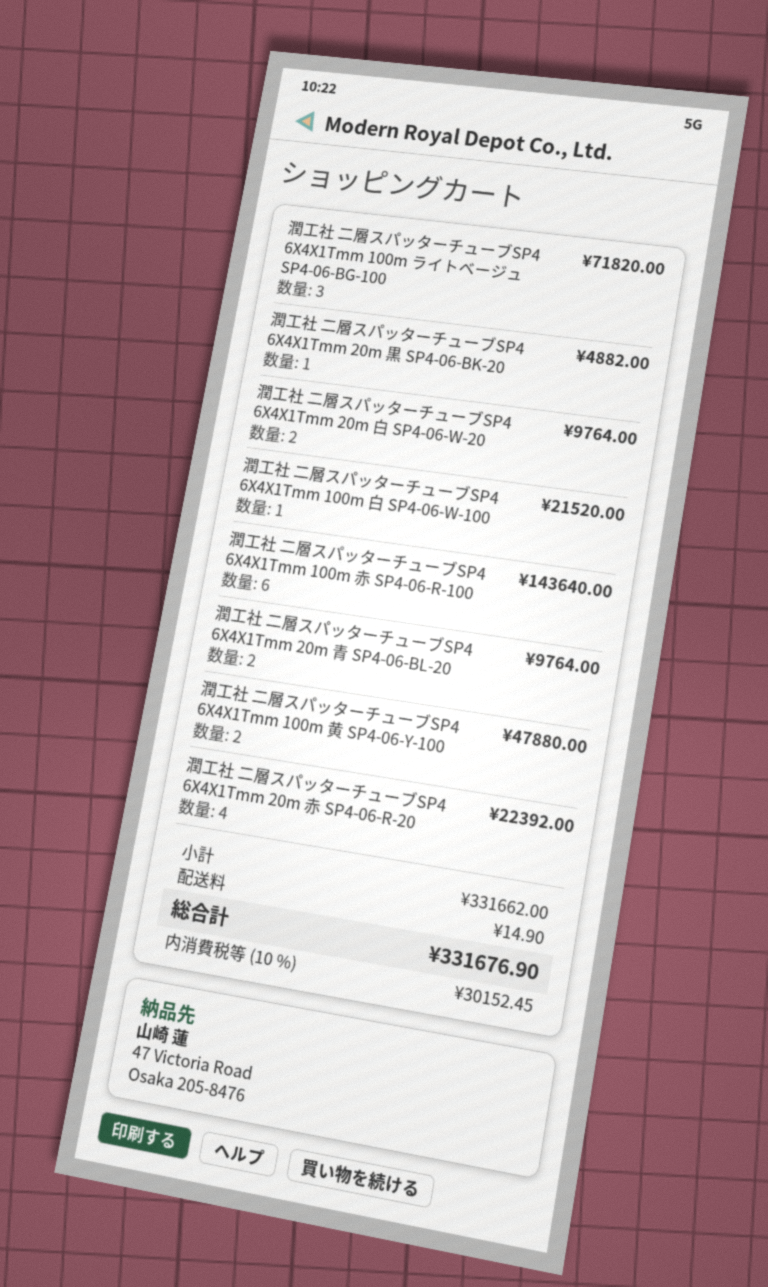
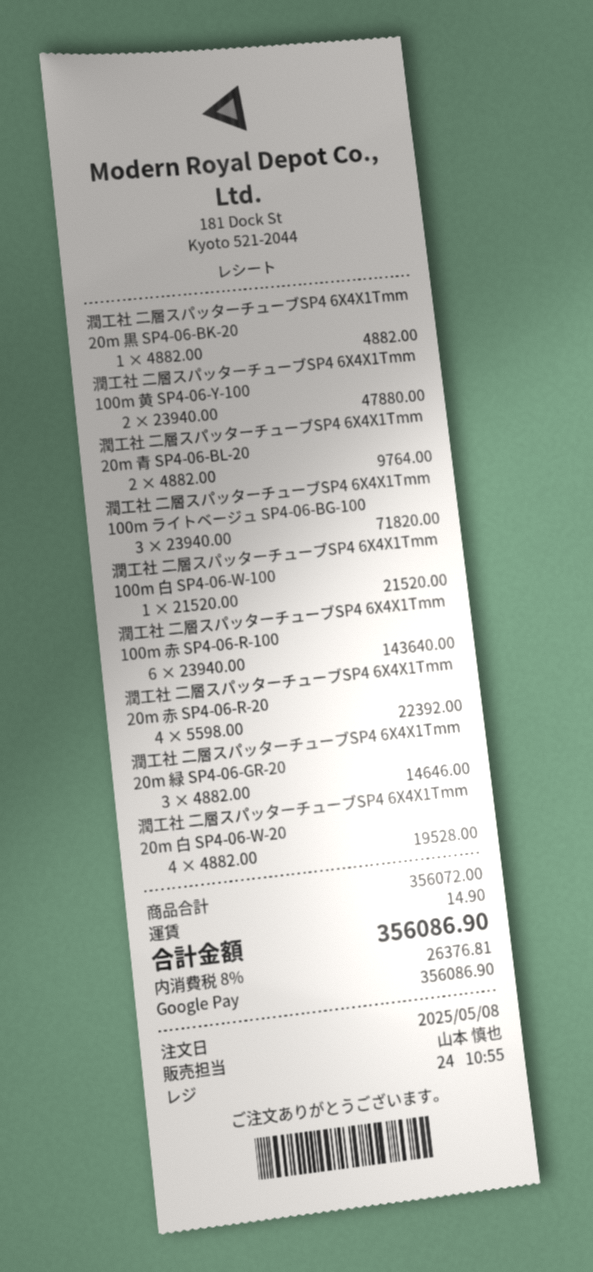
潤工社 二層スパッターチューブSP4 6X4X1Tmm 20m 白 SP4-06-W-20: 2 for 9764.00 -> 4 for 19528.00
潤工社 二層スパッターチューブSP4 6X4X1Tmm 20m 緑 SP4-06-GR-20: none -> 3 for 14646.00
subtotal: 331662.00 -> 356072.00
tax: 10% = 30152.45 -> 8% = 26376.81
total: 331676.90 -> 356086.90

